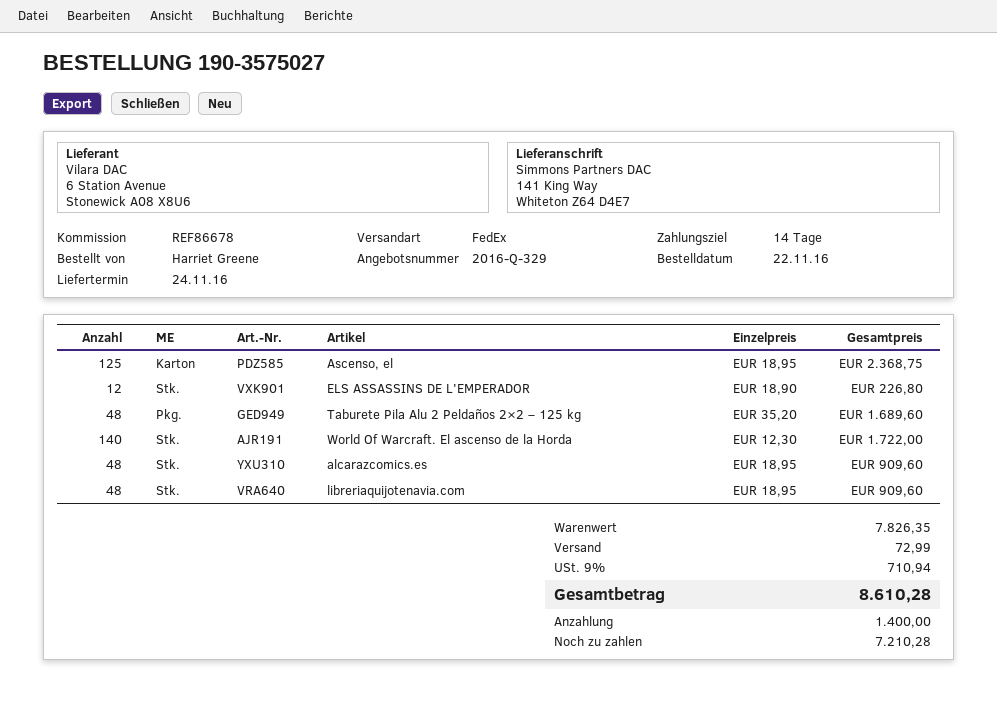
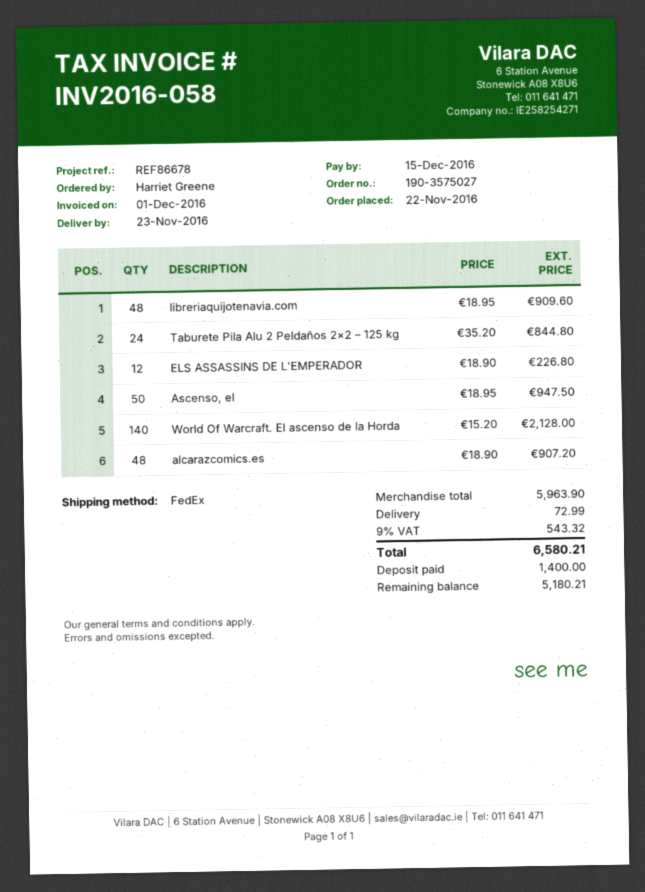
delivery date: 2016-11-24 -> 2016-11-23
Ascenso, el: 125 x 18.95 = 2368.75 -> 50 x 18.95 = 947.50
Taburete Pila Alu 2 Peldaños 2×2 – 125 kg: 48 x 35.20 = 1689.60 -> 24 x 35.20 = 844.80
World Of Warcraft. El ascenso de la Horda: 140 x 12.30 = 1722.00 -> 140 x 15.20 = 2128.00
alcarazcomics.es: 48 x 18.95 = 909.60 -> 48 x 18.90 = 907.20
subtotal: 7826.35 -> 5963.90
tax: 9% = 710.94 -> 9% = 543.32
total: 8610.28 -> 6580.21
balance: 7210.28 -> 5180.21

